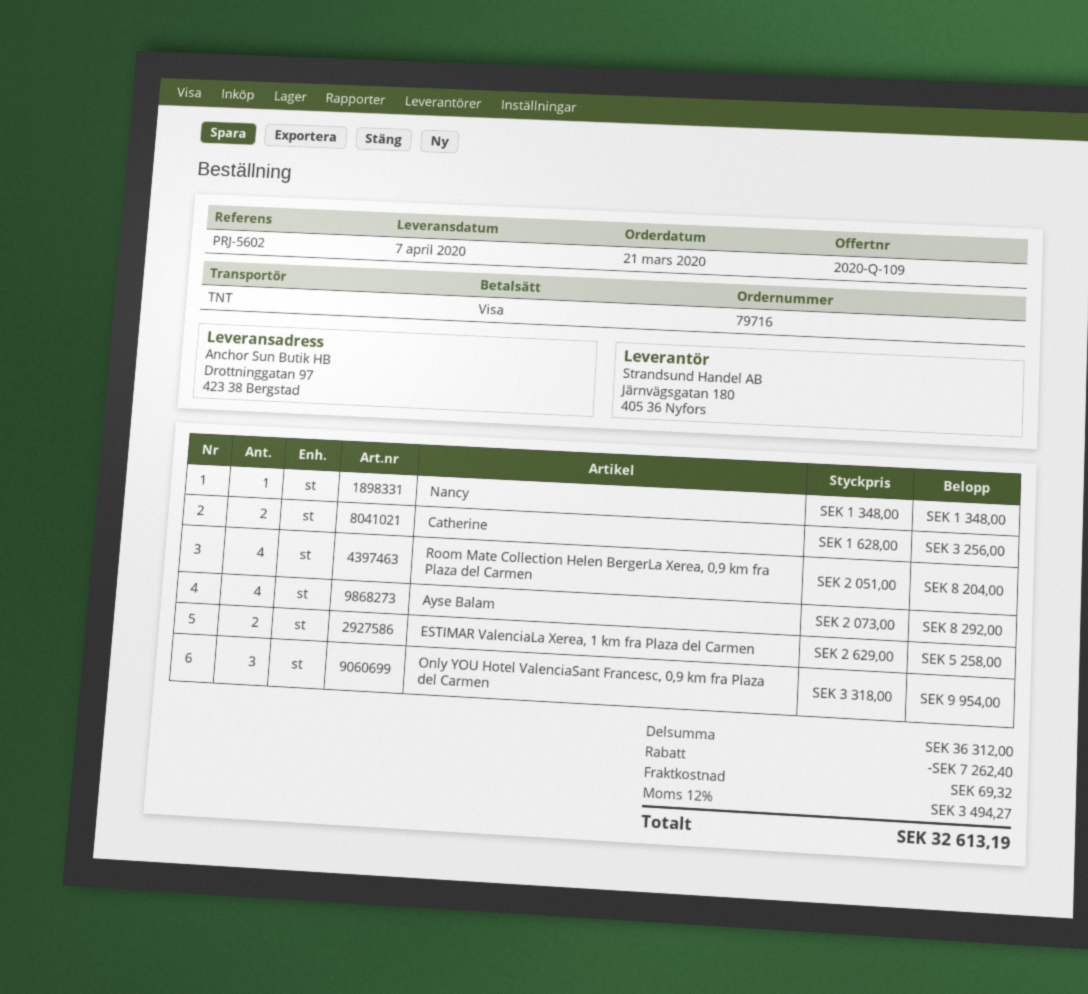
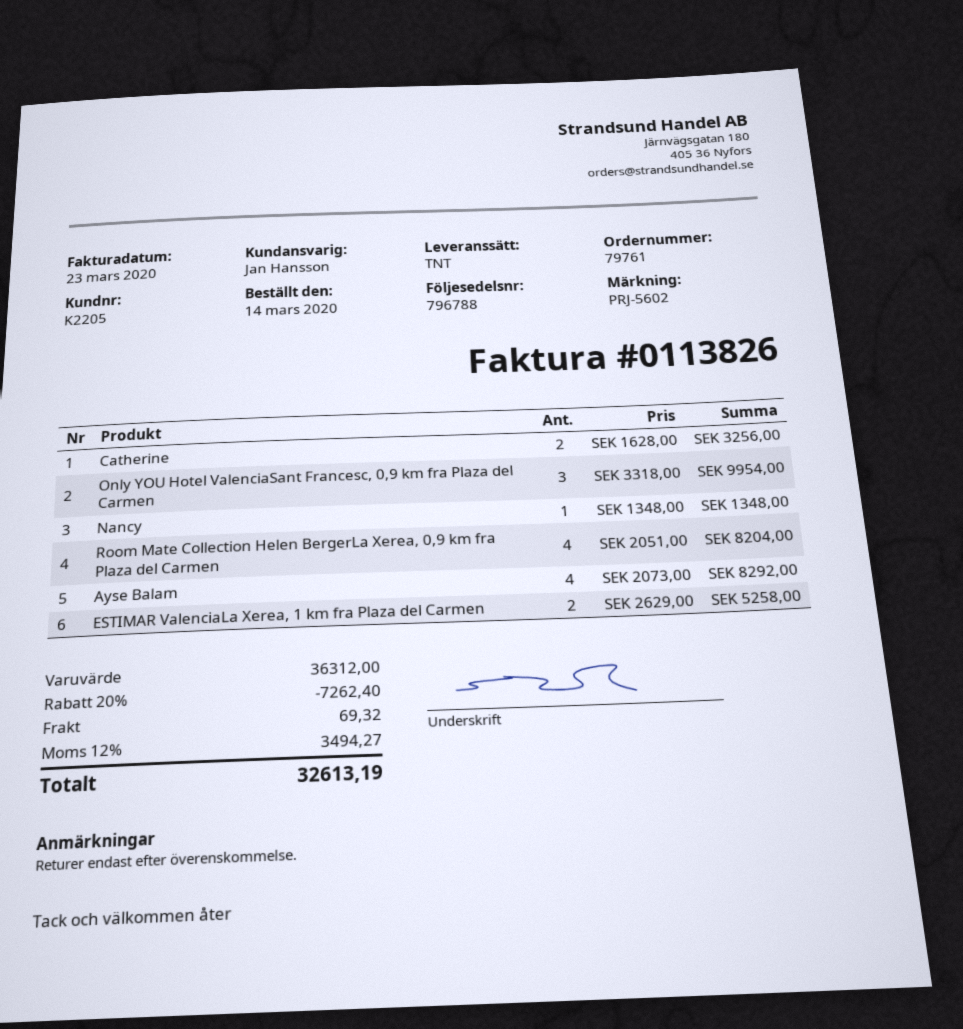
order number: 79716 -> 79761
order date: 2020-03-21 -> 2020-03-14

